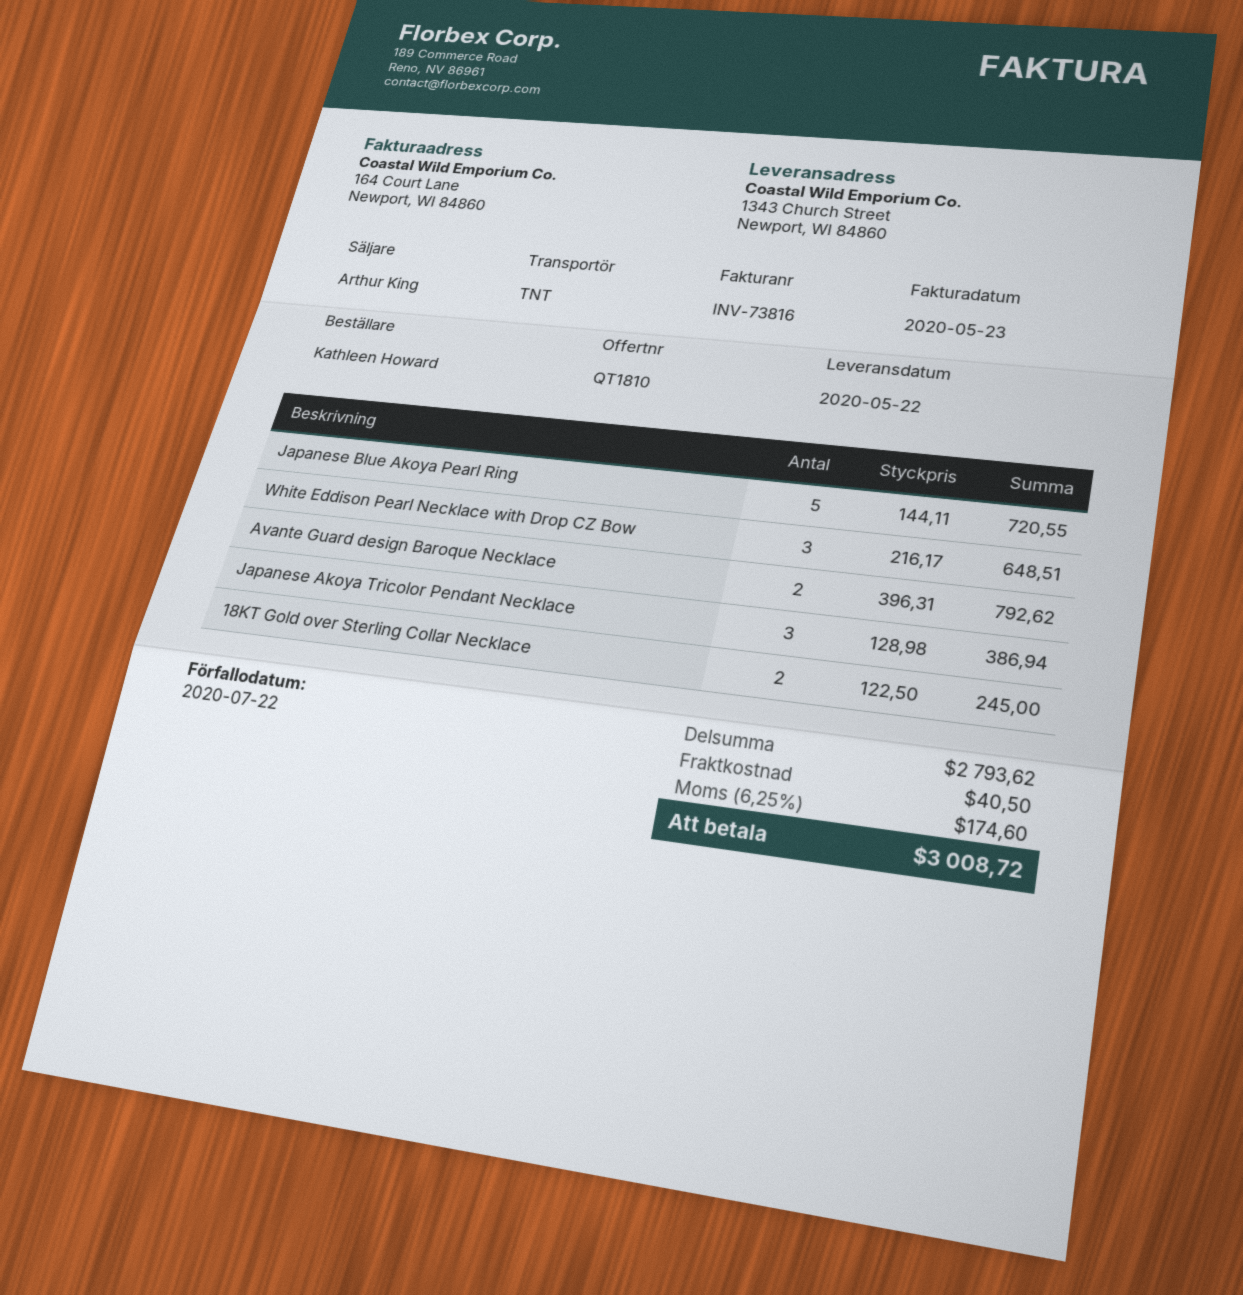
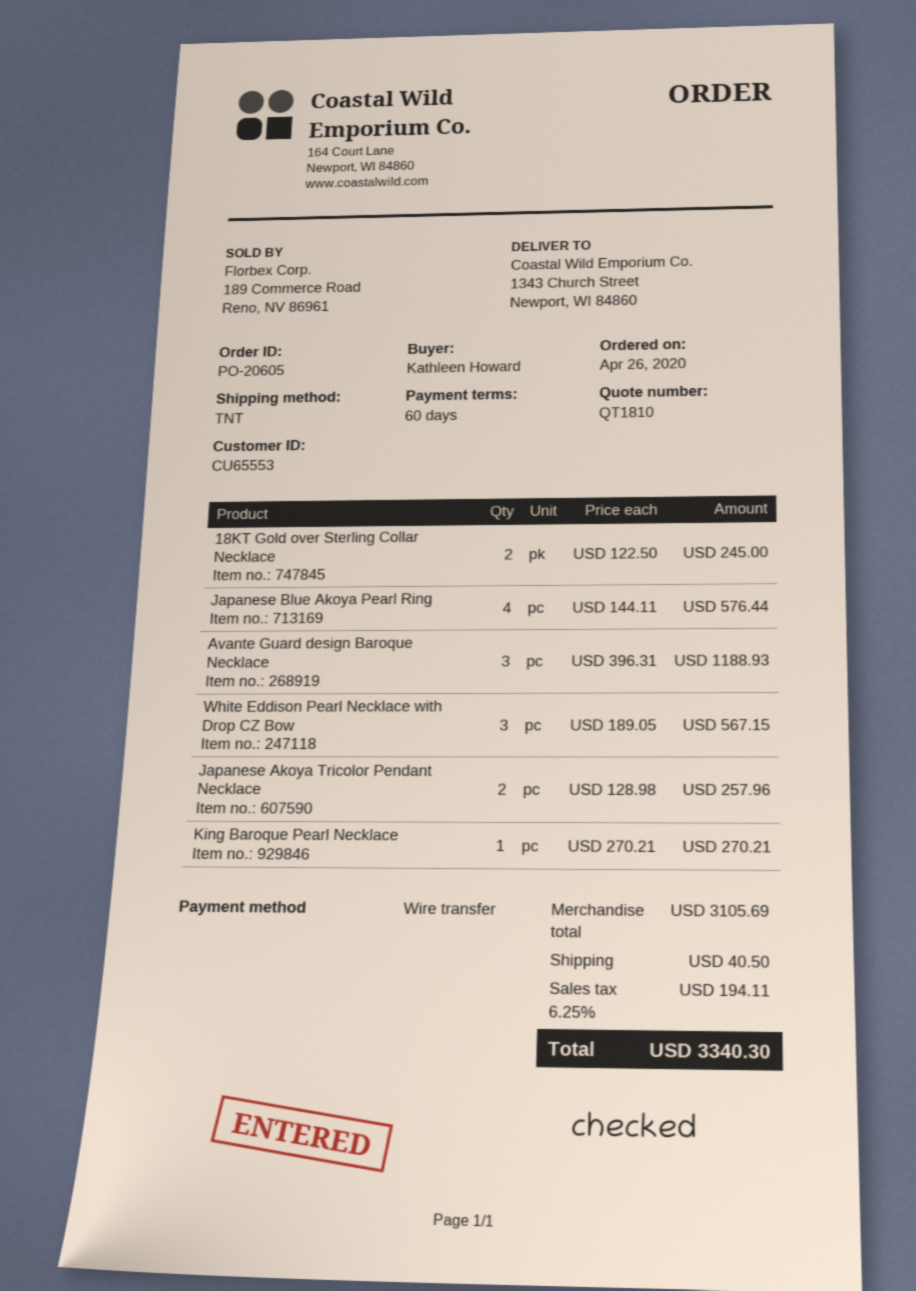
Japanese Blue Akoya Pearl Ring: 5 x 144.11 = 720.55 -> 4 x 144.11 = 576.44
White Eddison Pearl Necklace with Drop CZ Bow: 3 x 216.17 = 648.51 -> 3 x 189.05 = 567.15
Avante Guard design Baroque Necklace: 2 x 396.31 = 792.62 -> 3 x 396.31 = 1188.93
Japanese Akoya Tricolor Pendant Necklace: 3 x 128.98 = 386.94 -> 2 x 128.98 = 257.96
King Baroque Pearl Necklace: none -> 1 x 270.21 = 270.21
subtotal: 2793.62 -> 3105.69
tax: 6.25% = 174.60 -> 6.25% = 194.11
total: 3008.72 -> 3340.30

